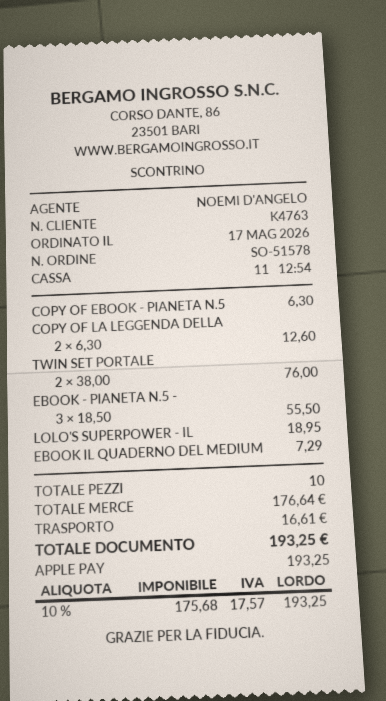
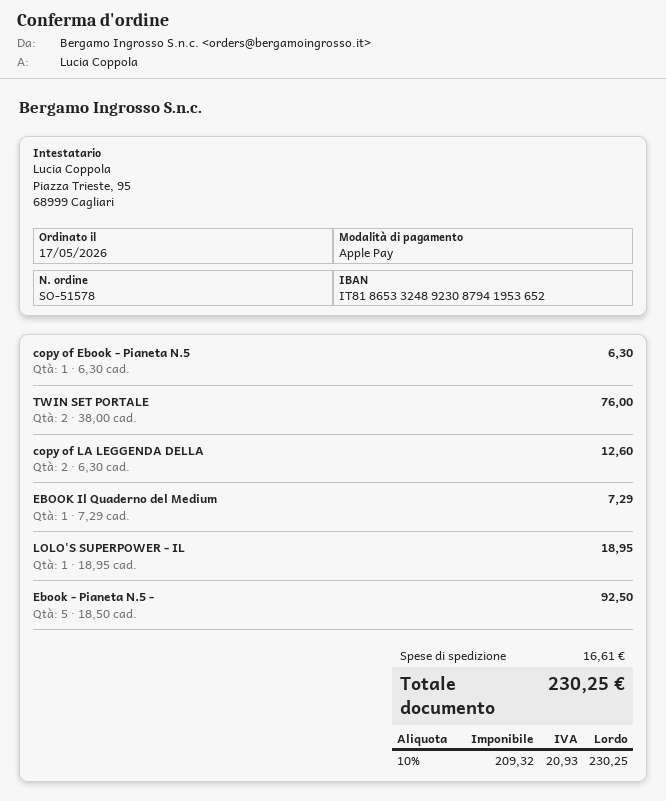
EBOOK - PIANETA N.5 -: 3 x 18.50 = 55.50 -> 5 x 18.50 = 92.50
net: 175.68 -> 209.32
tax: 10% = 17.57 -> 10% = 20.93
total: 193.25 -> 230.25

